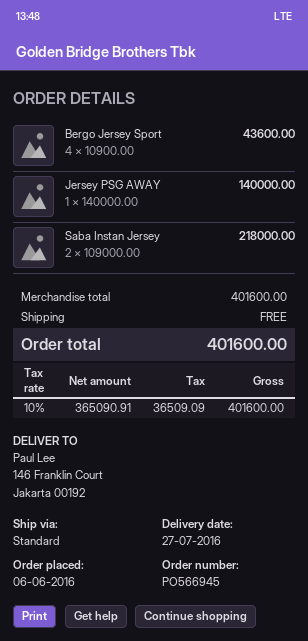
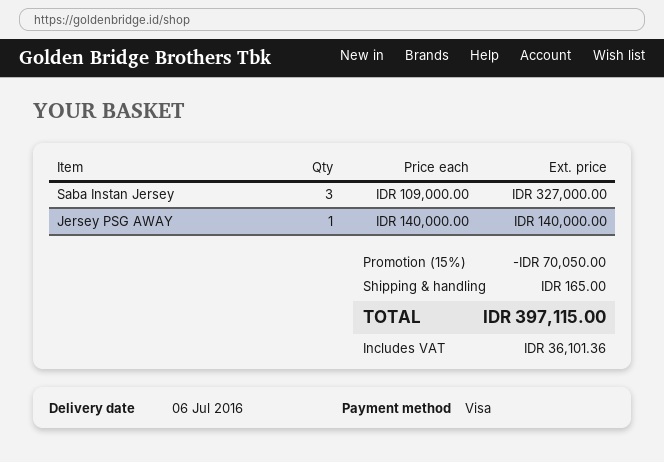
delivery date: 2016-07-27 -> 2016-07-06
Bergo Jersey Sport: 4 x 10900.00 = 43600.00 -> none
Saba Instan Jersey: 2 x 109000.00 = 218000.00 -> 3 x 109000.00 = 327000.00
discount: none -> 15% = 70050.00
shipping: 0.00 -> 165.00
tax: 36509.09 -> 36101.36
total: 401600.00 -> 397115.00

